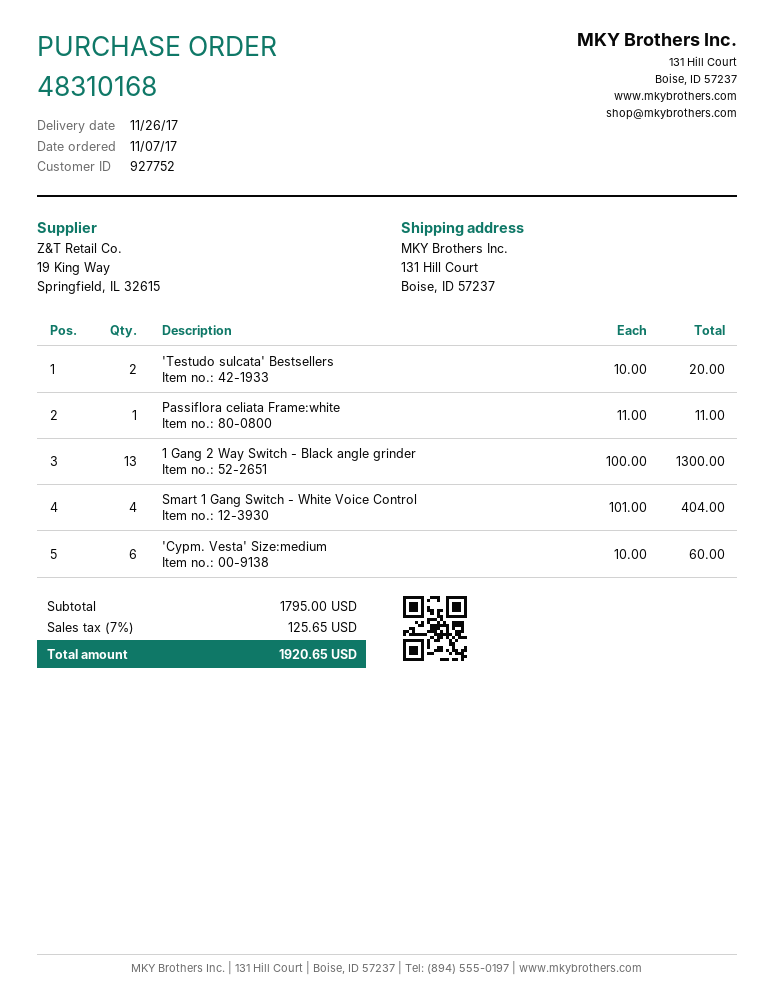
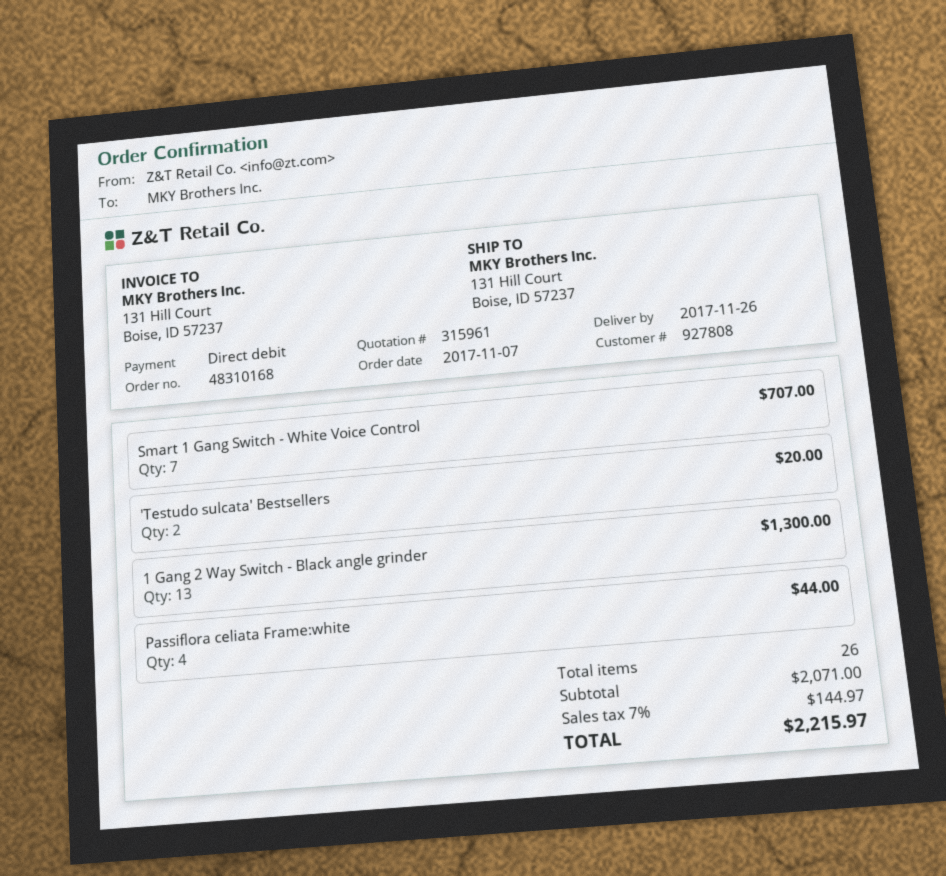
customer number: 927752 -> 927808
Passiflora celiata Frame:white: 1 for 11.00 -> 4 for 44.00
Smart 1 Gang Switch - White Voice Control: 4 for 404.00 -> 7 for 707.00
'Cypm. Vesta' Size:medium: 6 for 60.00 -> none
subtotal: 1795.00 -> 2071.00
tax: 7% = 125.65 -> 7% = 144.97
total: 1920.65 -> 2215.97

